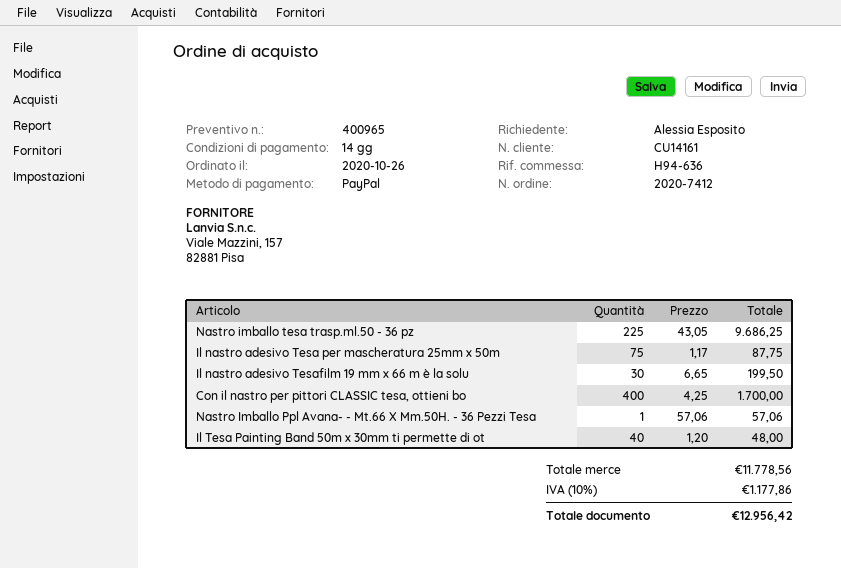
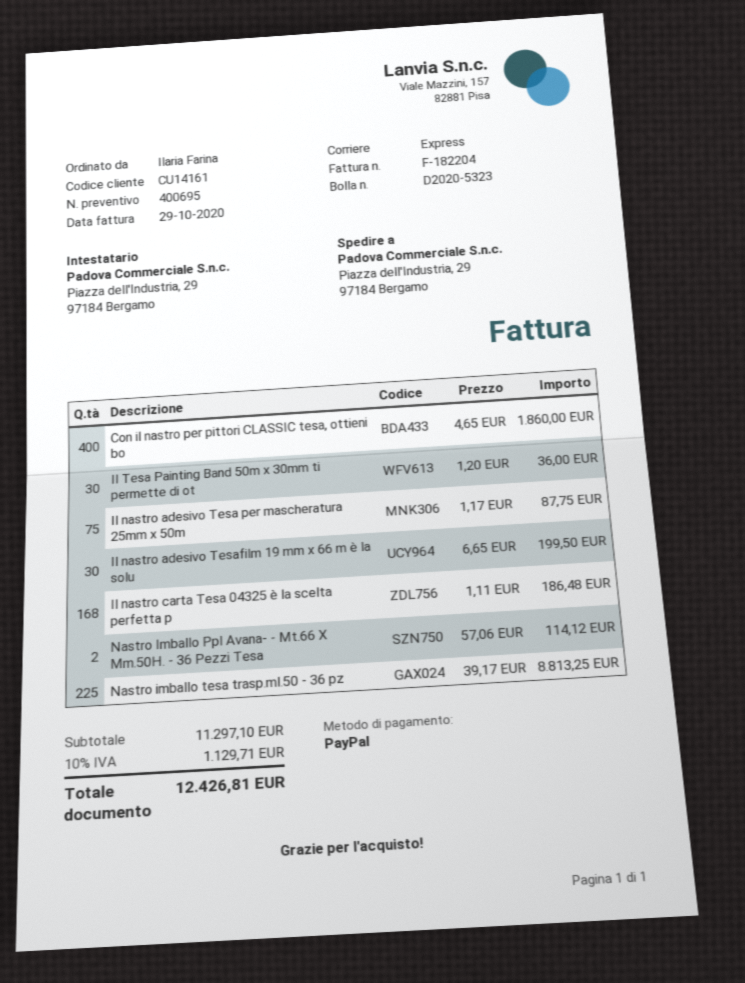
quote number: 400965 -> 400695
ordered by: Alessia Esposito -> Ilaria Farina
Nastro imballo tesa trasp.ml.50 - 36 pz: 225 x 43.05 = 9686.25 -> 225 x 39.17 = 8813.25
Con il nastro per pittori CLASSIC tesa, ottieni bo: 400 x 4.25 = 1700.00 -> 400 x 4.65 = 1860.00
Nastro Imballo Ppl Avana- - Mt.66 X Mm.50H. - 36 Pezzi Tesa: 1 x 57.06 = 57.06 -> 2 x 57.06 = 114.12
Il Tesa Painting Band 50m x 30mm ti permette di ot: 40 x 1.20 = 48.00 -> 30 x 1.20 = 36.00
Il nastro carta Tesa 04325 è la scelta perfetta p: none -> 168 x 1.11 = 186.48
subtotal: 11778.56 -> 11297.10
tax: 10% = 1177.86 -> 10% = 1129.71
total: 12956.42 -> 12426.81

